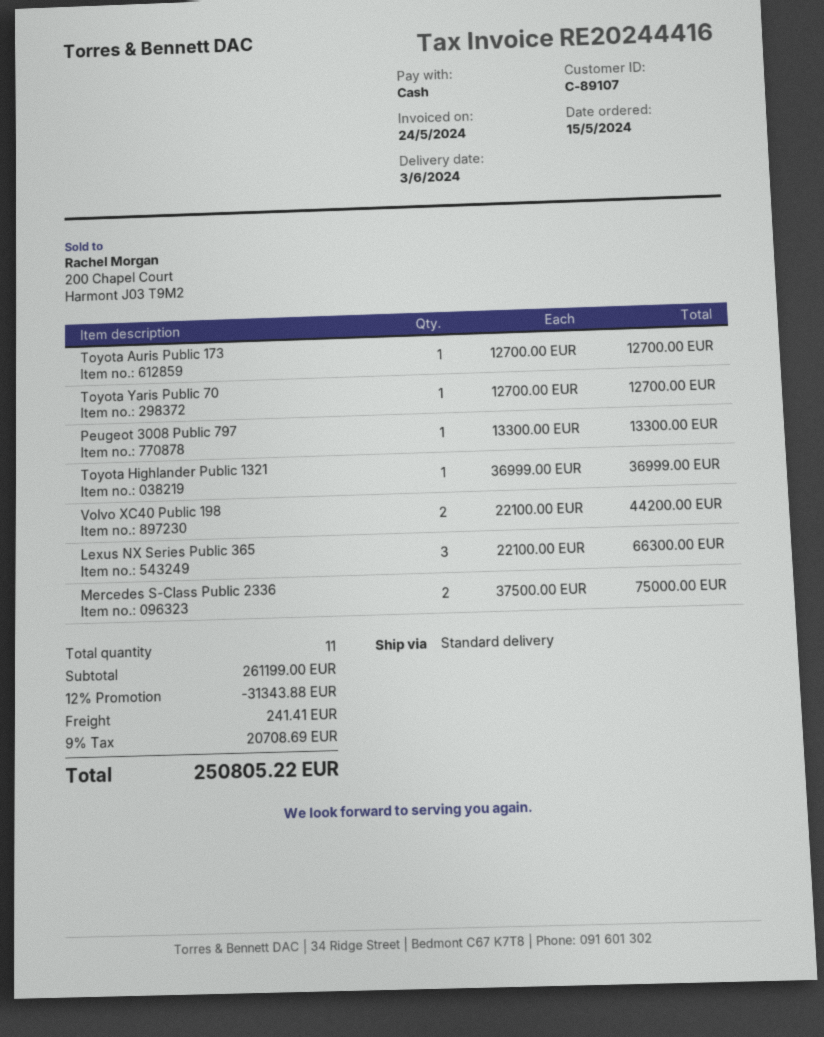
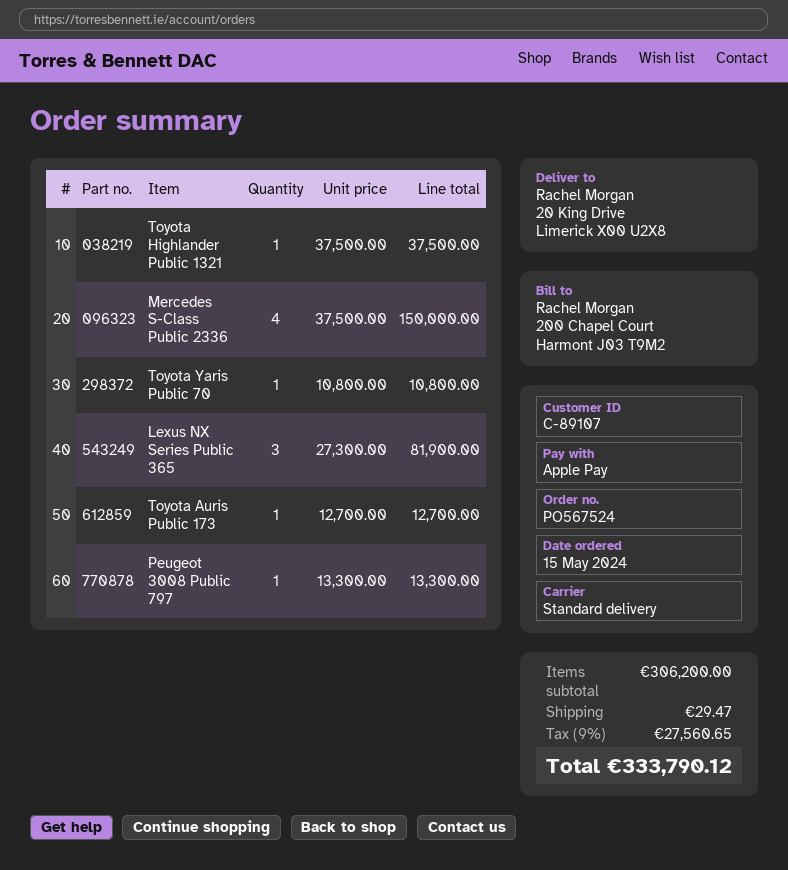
payment method: cash -> Apple Pay
Toyota Yaris Public 70: 1 x 12700.00 = 12700.00 -> 1 x 10800.00 = 10800.00
Toyota Highlander Public 1321: 1 x 36999.00 = 36999.00 -> 1 x 37500.00 = 37500.00
Volvo XC40 Public 198: 2 x 22100.00 = 44200.00 -> none
Lexus NX Series Public 365: 3 x 22100.00 = 66300.00 -> 3 x 27300.00 = 81900.00
Mercedes S-Class Public 2336: 2 x 37500.00 = 75000.00 -> 4 x 37500.00 = 150000.00
subtotal: 261199.00 -> 306200.00
discount: 12% = 31343.88 -> none
shipping: 241.41 -> 29.47
tax: 9% = 20708.69 -> 9% = 27560.65
total: 250805.22 -> 333790.12

